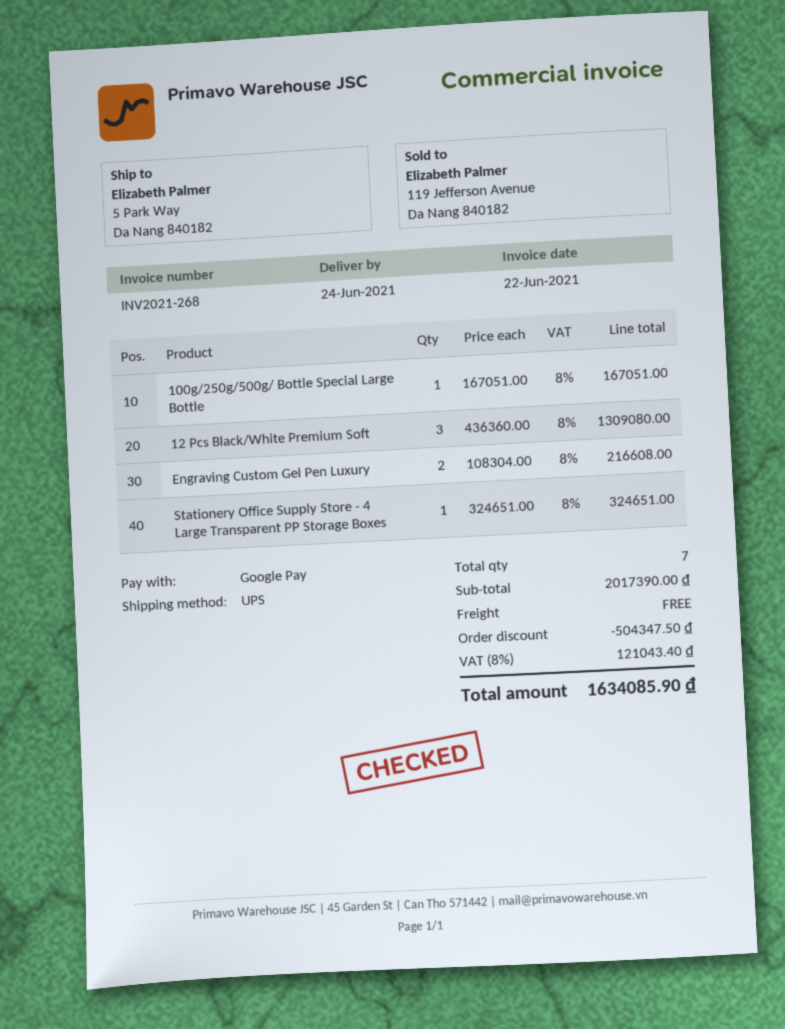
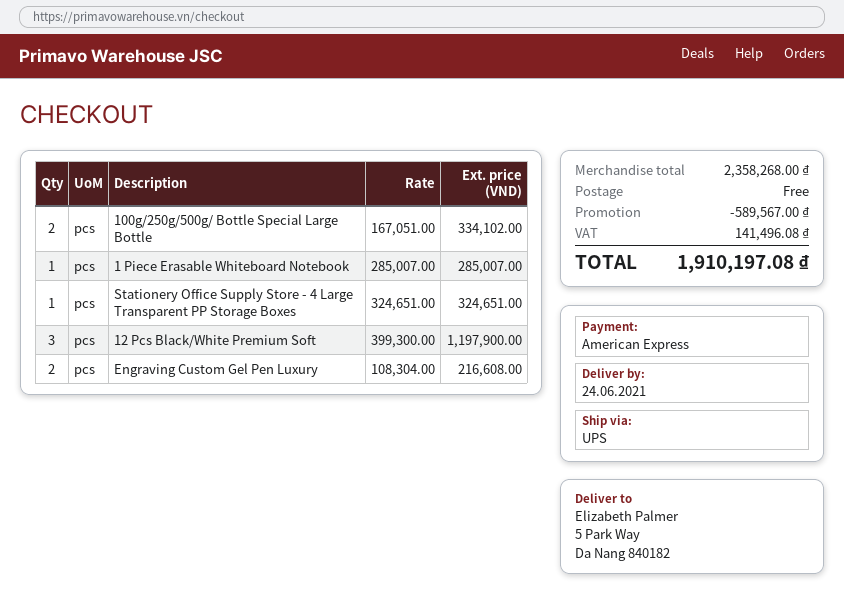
payment method: Google Pay -> American Express
100g/250g/500g/ Bottle Special Large Bottle: 1 x 167051.00 = 167051.00 -> 2 x 167051.00 = 334102.00
12 Pcs Black/White Premium Soft: 3 x 436360.00 = 1309080.00 -> 3 x 399300.00 = 1197900.00
1 Piece Erasable Whiteboard Notebook: none -> 1 x 285007.00 = 285007.00
subtotal: 2017390.00 -> 2358268.00
discount: 504347.50 -> 589567.00
tax: 121043.40 -> 141496.08
total: 1634085.90 -> 1910197.08

